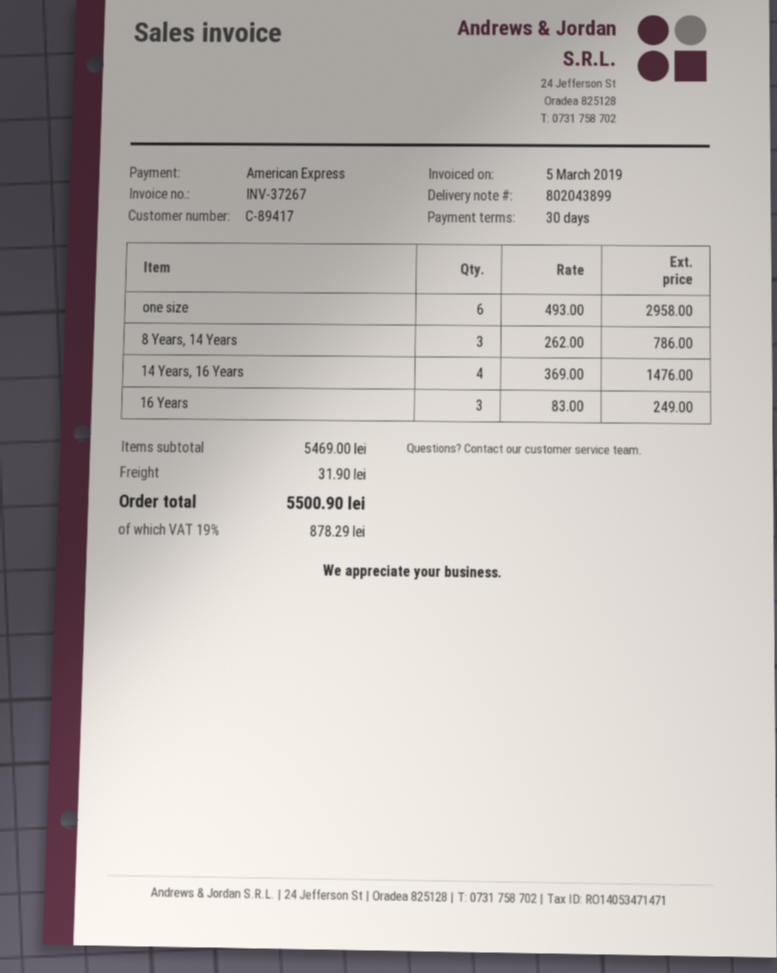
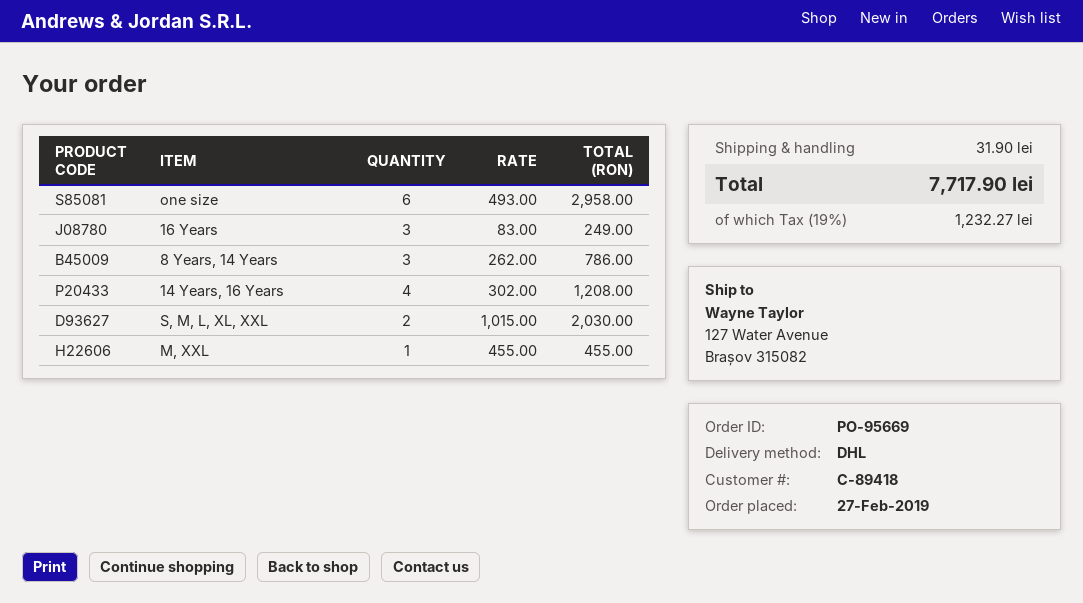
customer number: C-89417 -> C-89418
14 Years, 16 Years: 4 x 369.00 = 1476.00 -> 4 x 302.00 = 1208.00
S, M, L, XL, XXL: none -> 2 x 1015.00 = 2030.00
M, XXL: none -> 1 x 455.00 = 455.00
tax: 19% = 878.29 -> 19% = 1232.27
total: 5500.90 -> 7717.90

